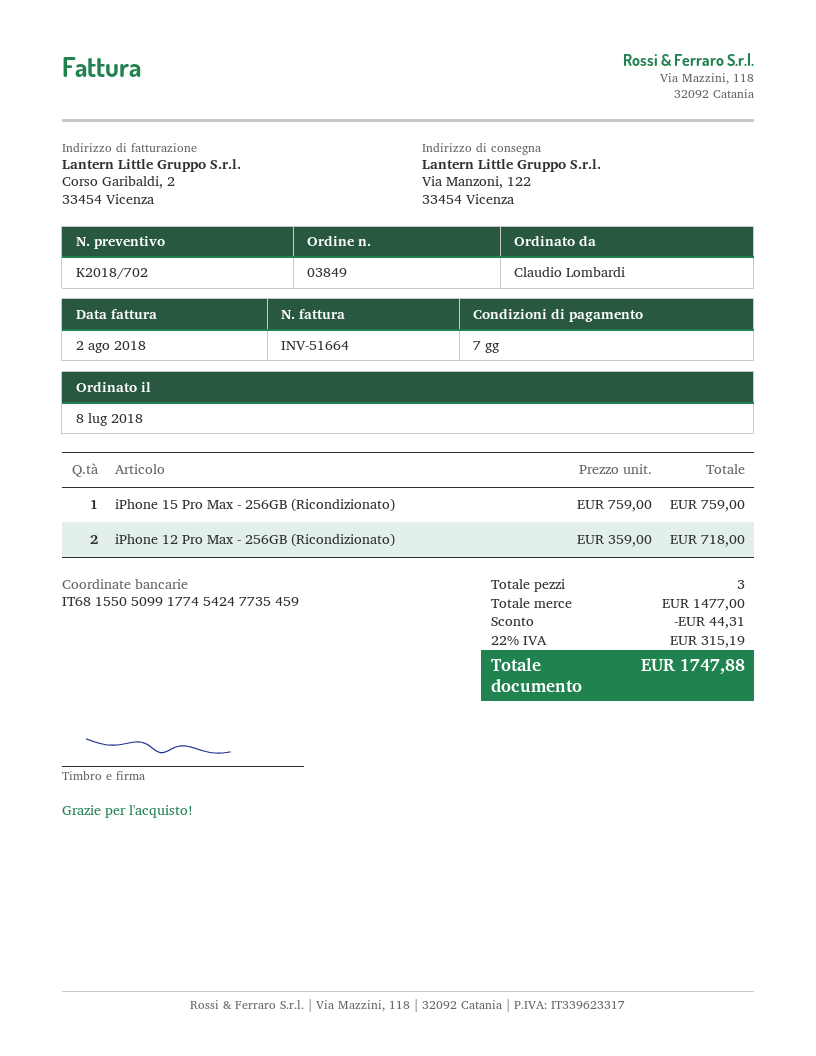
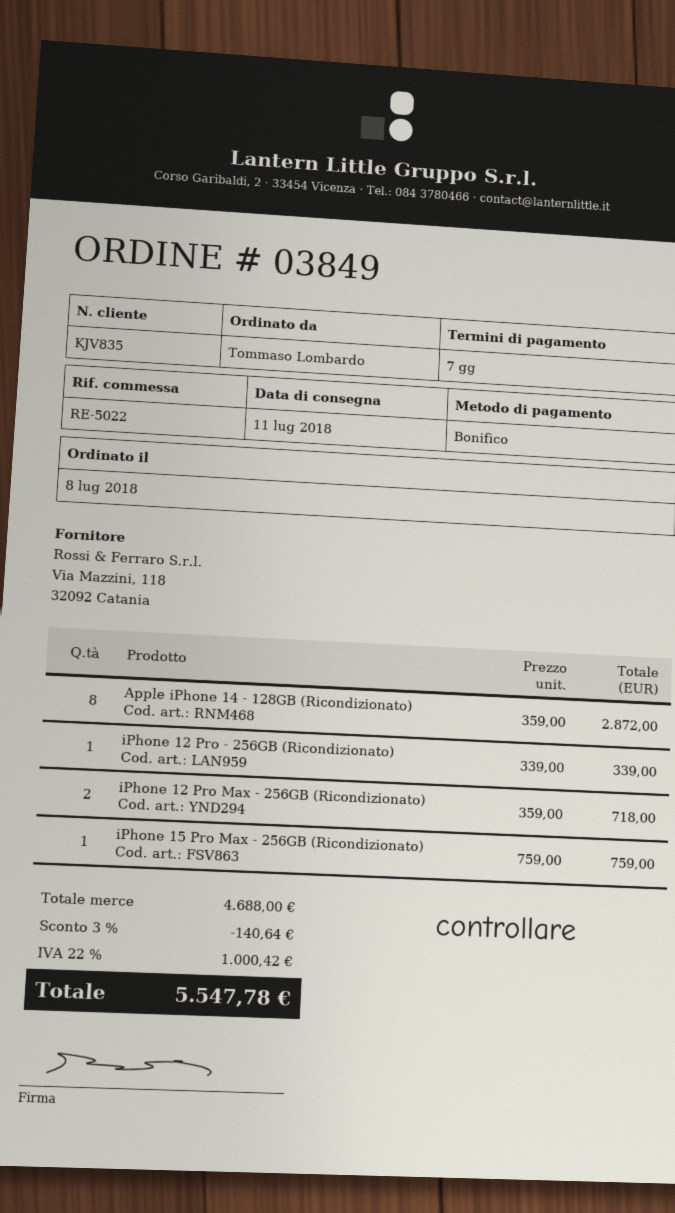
ordered by: Claudio Lombardi -> Tommaso Lombardo
Apple iPhone 14 - 128GB (Ricondizionato): none -> 8 x 359.00 = 2872.00
iPhone 12 Pro - 256GB (Ricondizionato): none -> 1 x 339.00 = 339.00
subtotal: 1477.00 -> 4688.00
discount: 44.31 -> 140.64
tax: 22% = 315.19 -> 22% = 1000.42
total: 1747.88 -> 5547.78

